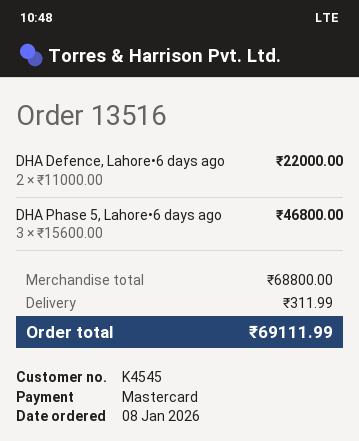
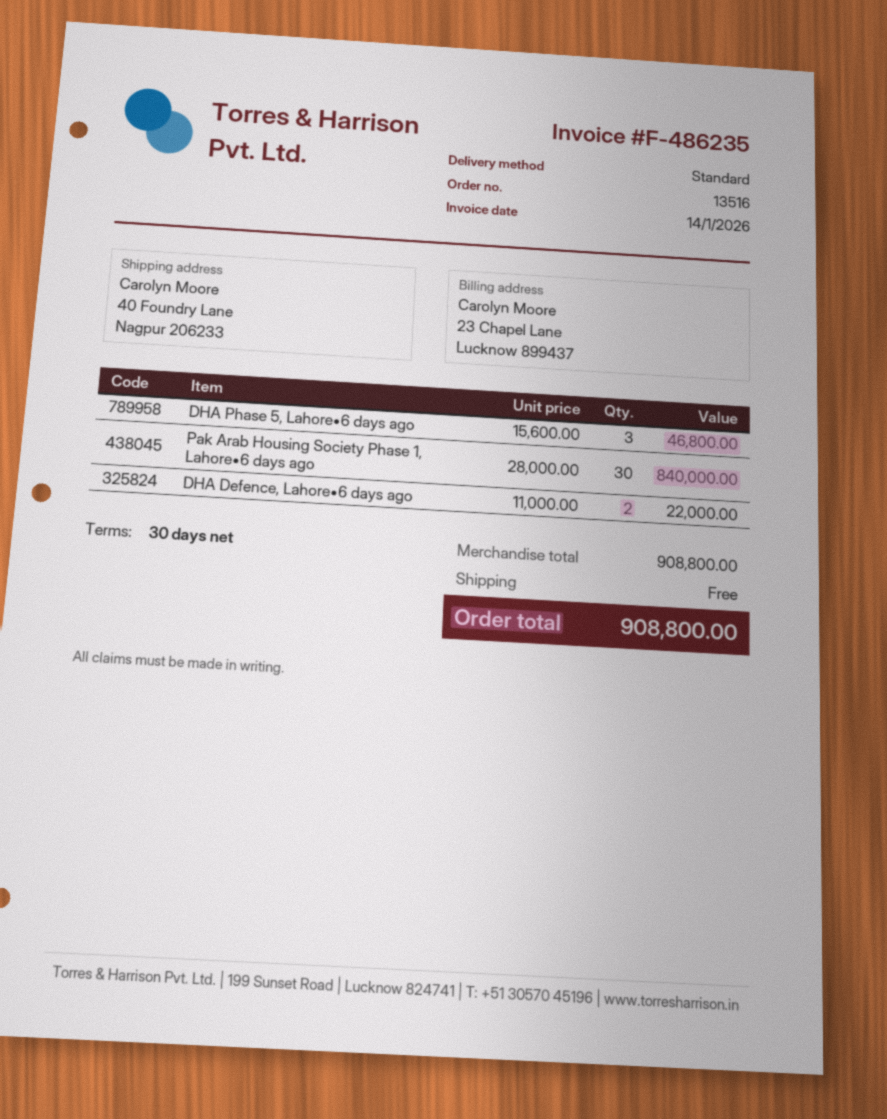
Pak Arab Housing Society Phase 1, Lahore•6 days ago: none -> 30 x 28000.00 = 840000.00
subtotal: 68800.00 -> 908800.00
shipping: 311.99 -> 0.00
total: 69111.99 -> 908800.00

